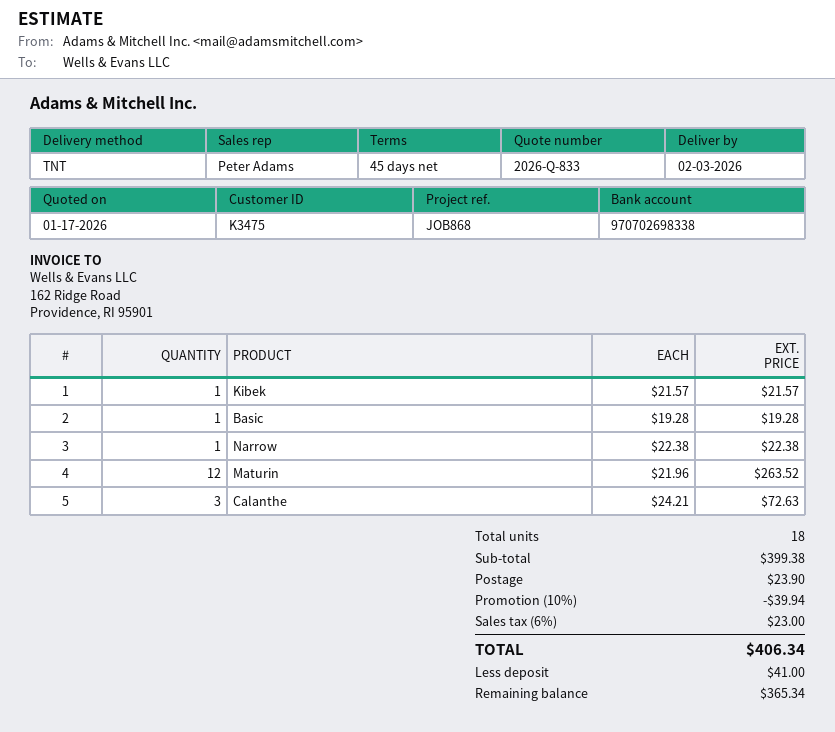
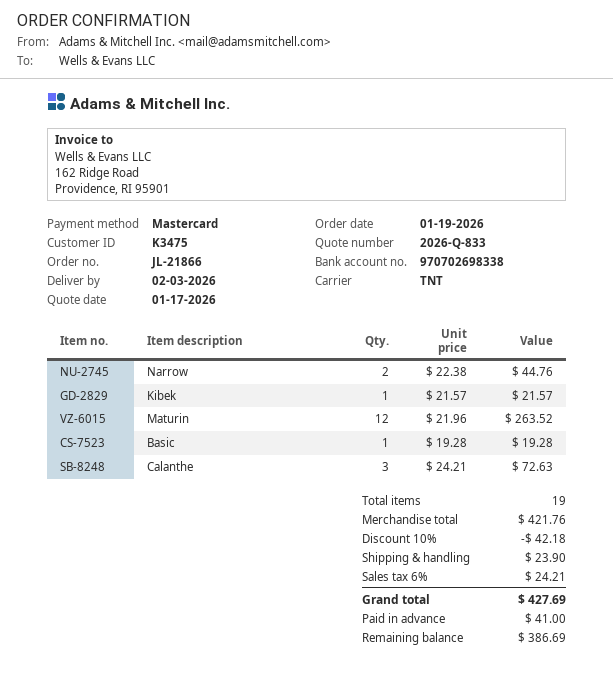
Narrow: 1 x 22.38 = 22.38 -> 2 x 22.38 = 44.76
total quantity: 18 -> 19
subtotal: 399.38 -> 421.76
discount: 10% = 39.94 -> 10% = 42.18
tax: 6% = 23.00 -> 6% = 24.21
total: 406.34 -> 427.69
balance: 365.34 -> 386.69

